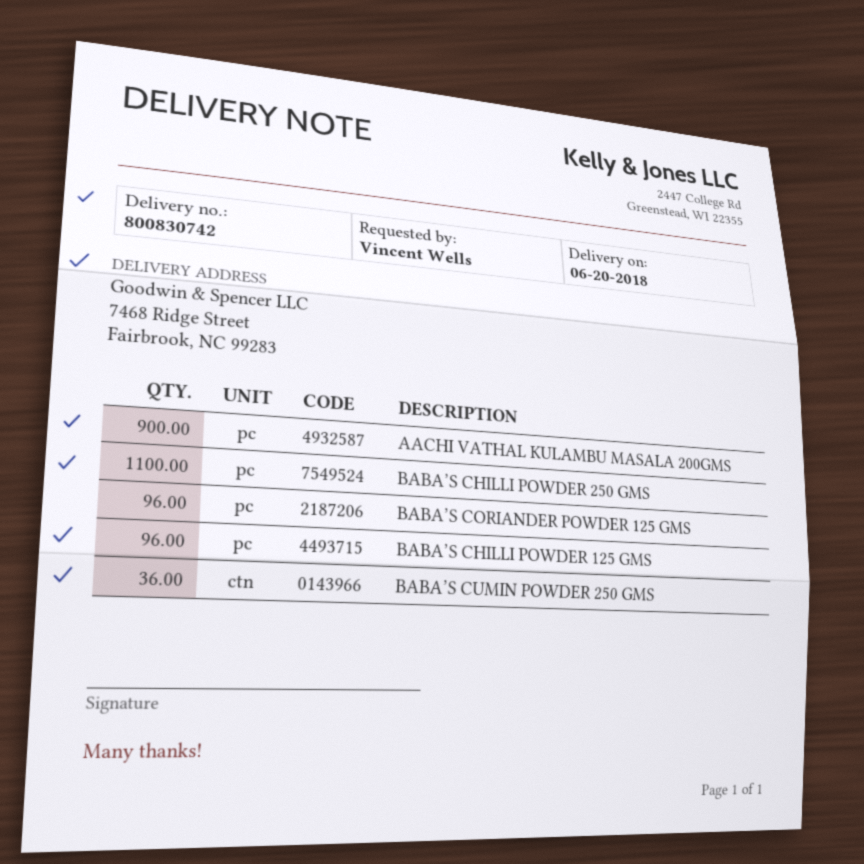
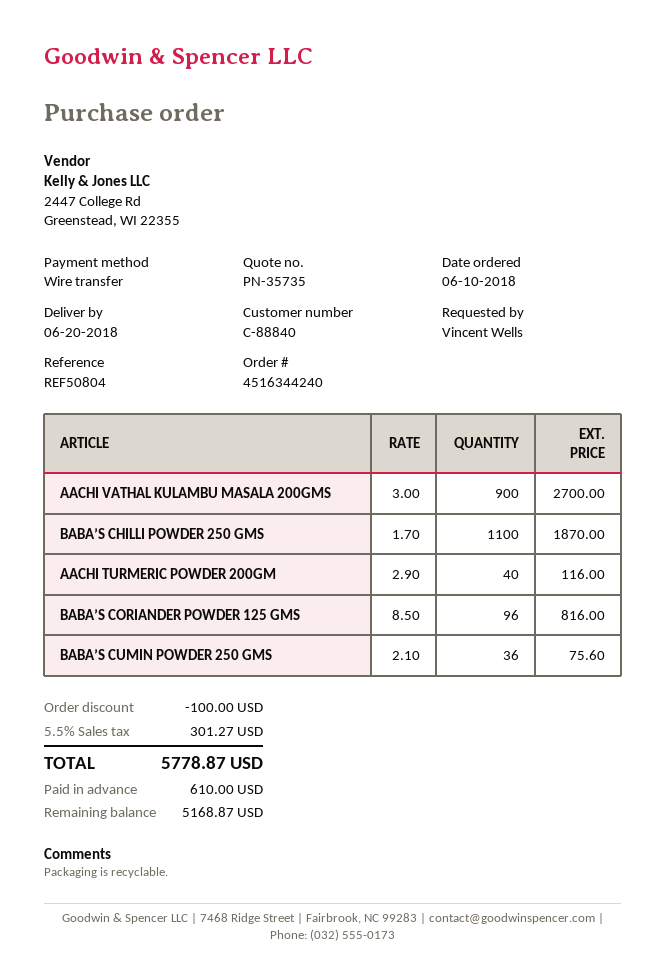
BABA’S CHILLI POWDER 125 GMS: 96 -> none
AACHI TURMERIC POWDER 200GM: none -> 40

